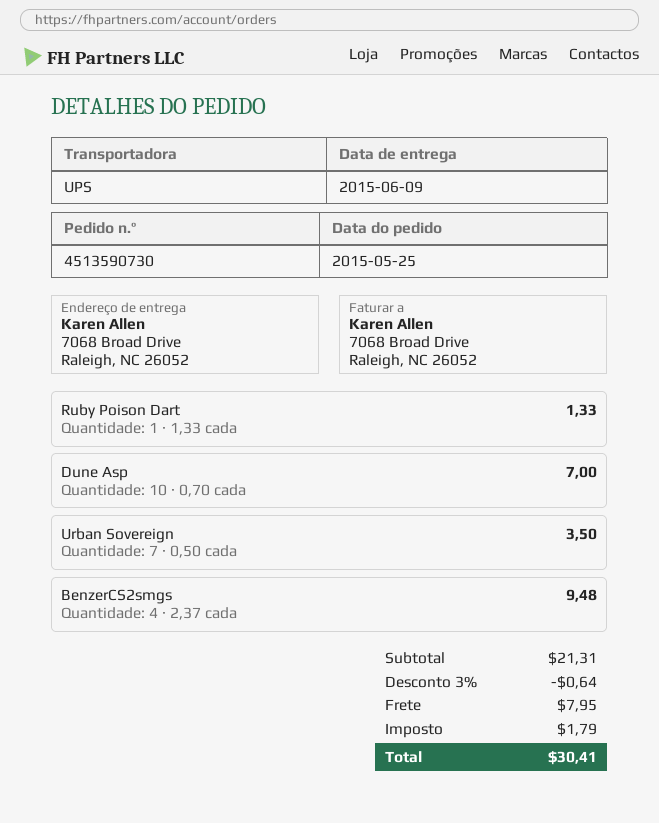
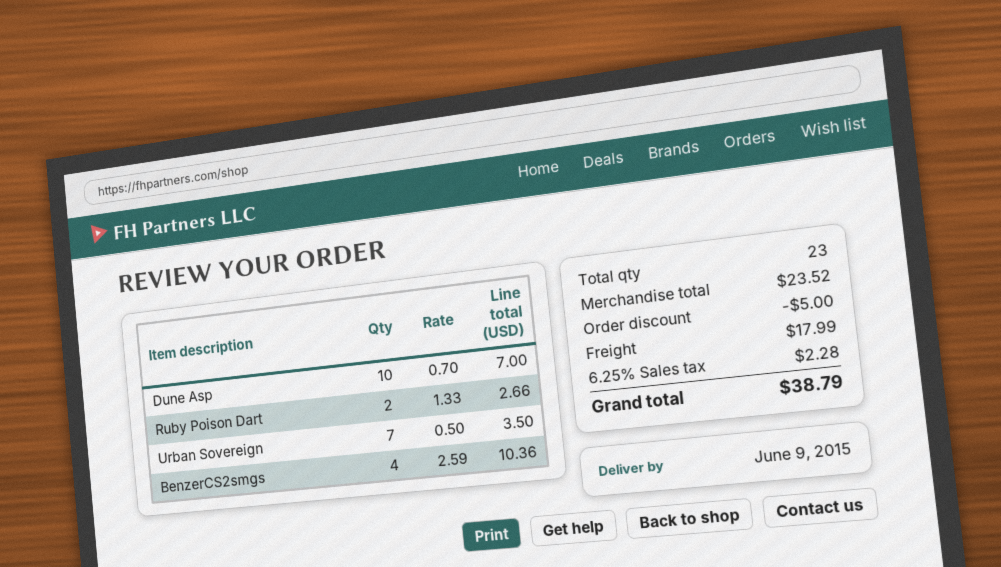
Ruby Poison Dart: 1 x 1.33 = 1.33 -> 2 x 1.33 = 2.66
BenzerCS2smgs: 4 x 2.37 = 9.48 -> 4 x 2.59 = 10.36
subtotal: 21.31 -> 23.52
discount: 0.64 -> 5.00
shipping: 7.95 -> 17.99
tax: 1.79 -> 2.28
total: 30.41 -> 38.79

